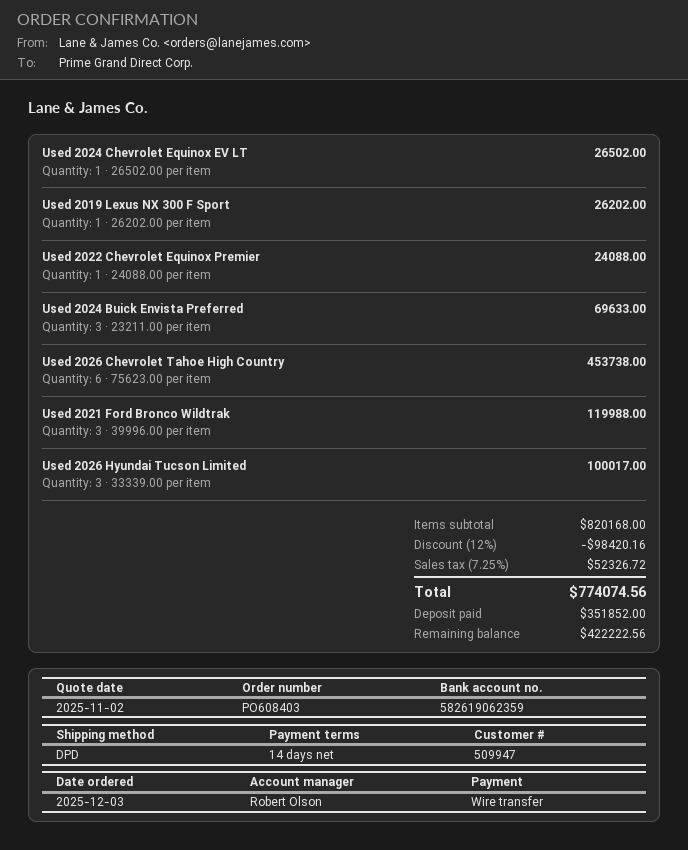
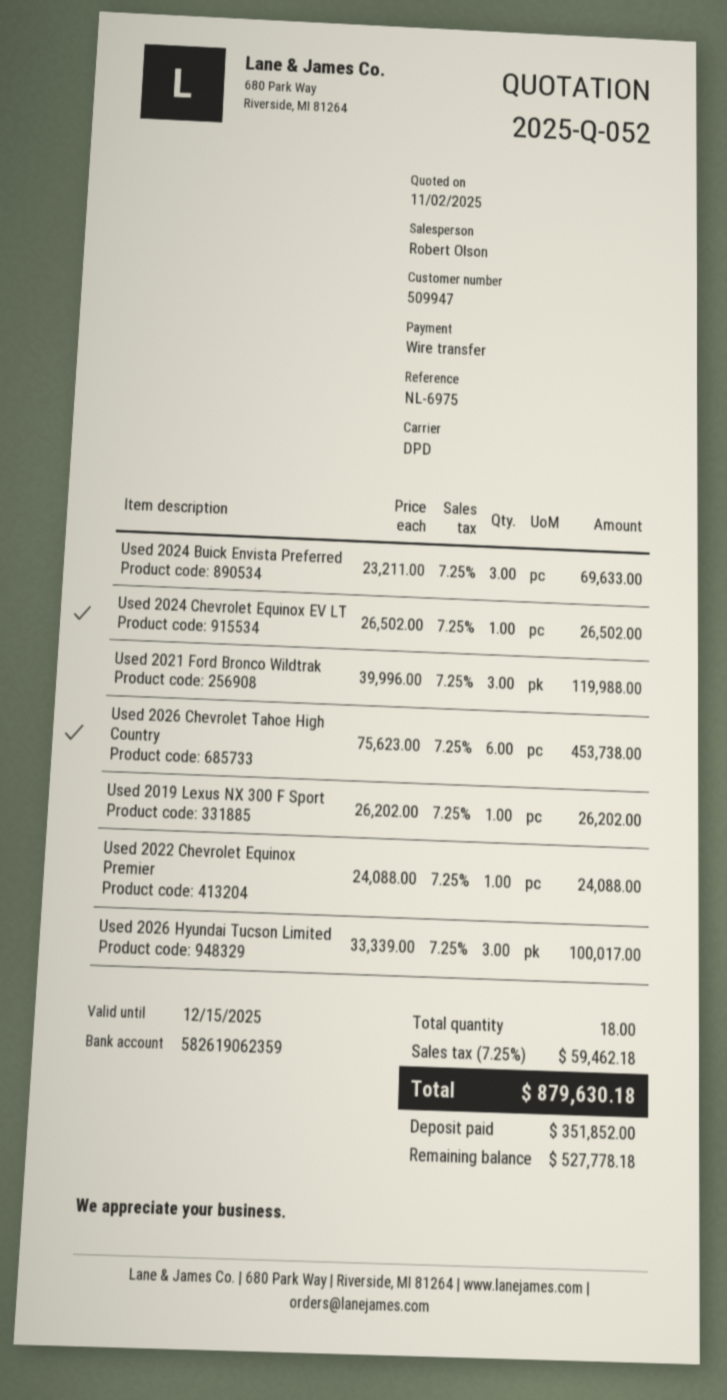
discount: 12% = 98420.16 -> none
tax: 7.25% = 52326.72 -> 7.25% = 59462.18
total: 774074.56 -> 879630.18
balance: 422222.56 -> 527778.18

